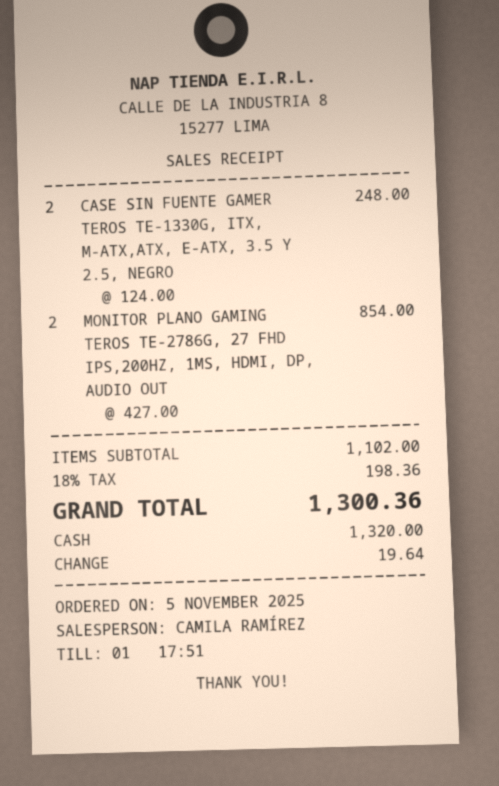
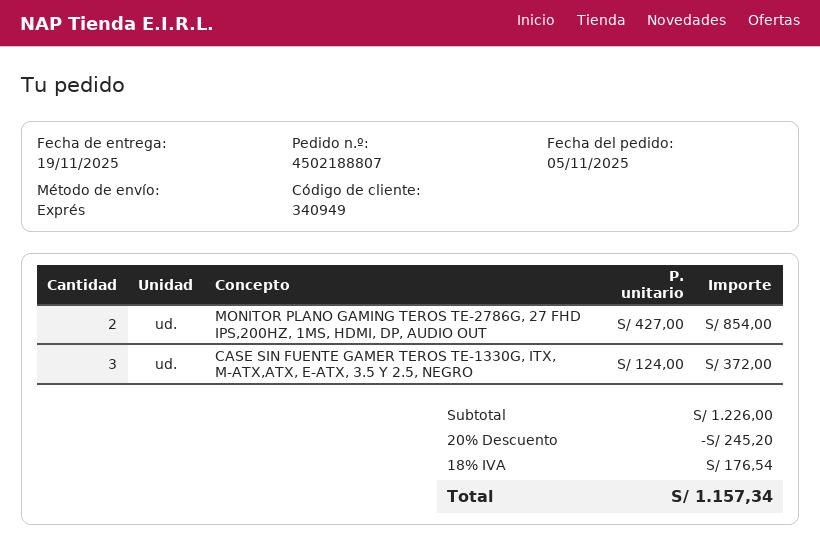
CASE SIN FUENTE GAMER TEROS TE-1330G, ITX, M-ATX,ATX, E-ATX, 3.5 Y 2.5, NEGRO: 2 x 124.00 = 248.00 -> 3 x 124.00 = 372.00
subtotal: 1102.00 -> 1226.00
discount: none -> 20% = 245.20
tax: 18% = 198.36 -> 18% = 176.54
total: 1300.36 -> 1157.34

